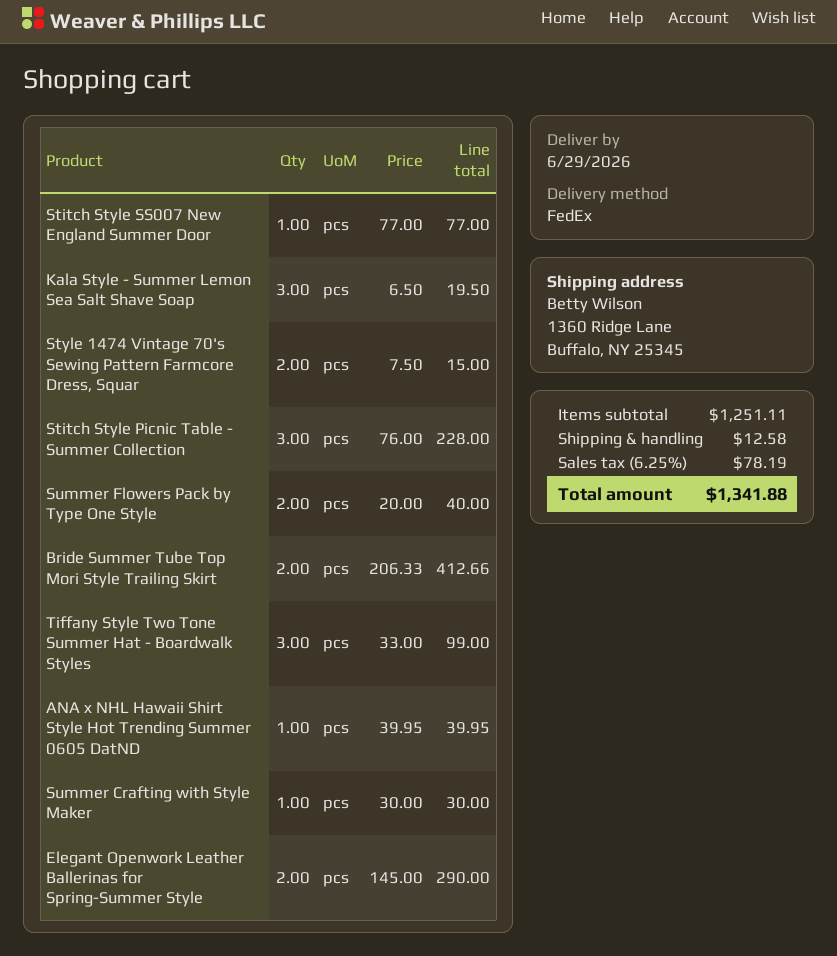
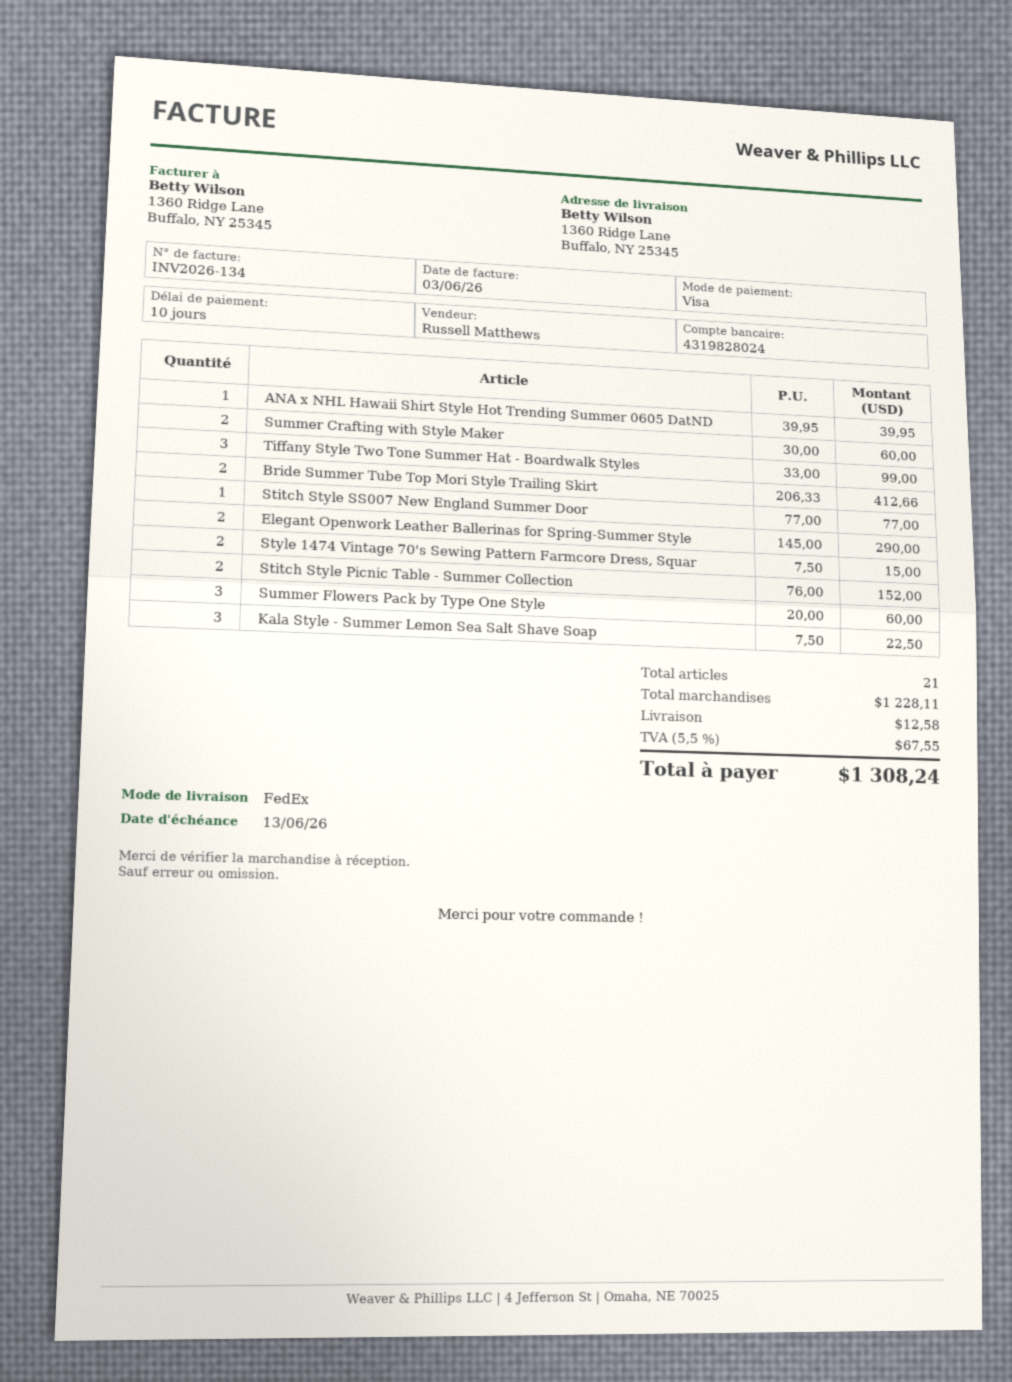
Kala Style - Summer Lemon Sea Salt Shave Soap: 3 x 6.50 = 19.50 -> 3 x 7.50 = 22.50
Stitch Style Picnic Table - Summer Collection: 3 x 76.00 = 228.00 -> 2 x 76.00 = 152.00
Summer Flowers Pack by Type One Style: 2 x 20.00 = 40.00 -> 3 x 20.00 = 60.00
Summer Crafting with Style Maker: 1 x 30.00 = 30.00 -> 2 x 30.00 = 60.00
subtotal: 1251.11 -> 1228.11
tax: 6.25% = 78.19 -> 5.5% = 67.55
total: 1341.88 -> 1308.24

